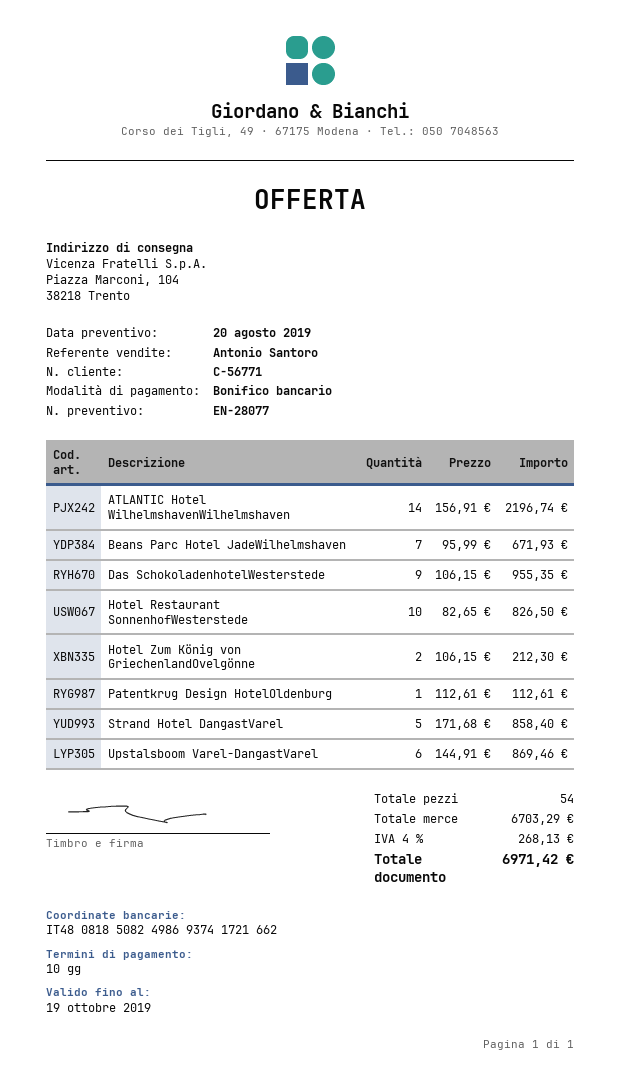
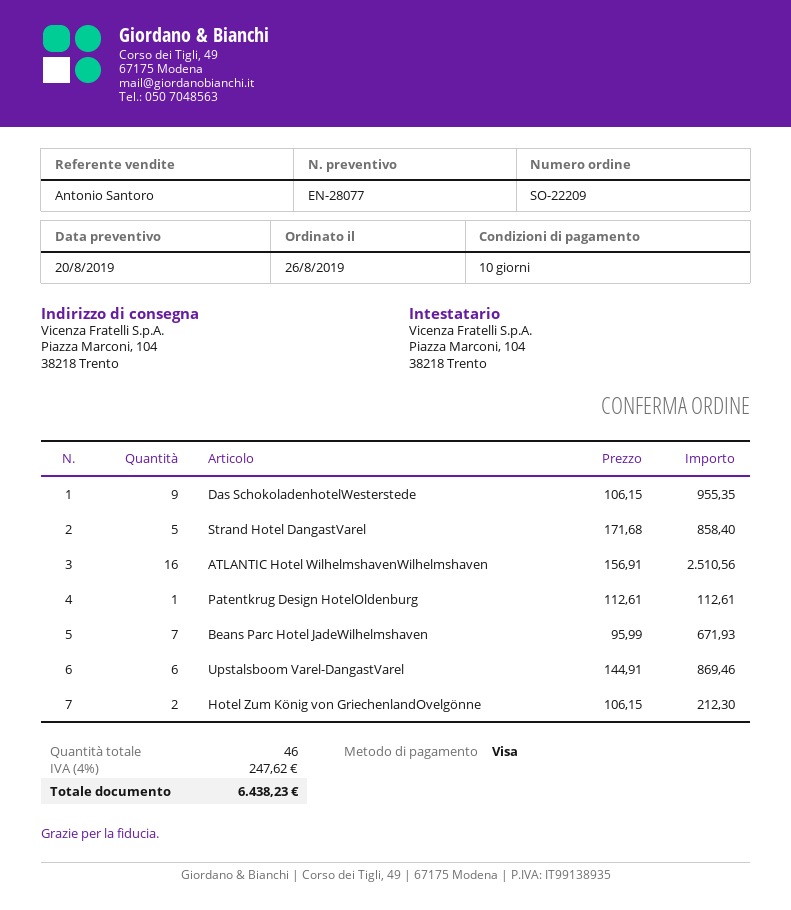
payment method: bank transfer -> Visa
ATLANTIC Hotel WilhelmshavenWilhelmshaven: 14 x 156.91 = 2196.74 -> 16 x 156.91 = 2510.56
Hotel Restaurant SonnenhofWesterstede: 10 x 82.65 = 826.50 -> none
total quantity: 54 -> 46
tax: 4% = 268.13 -> 4% = 247.62
total: 6971.42 -> 6438.23

